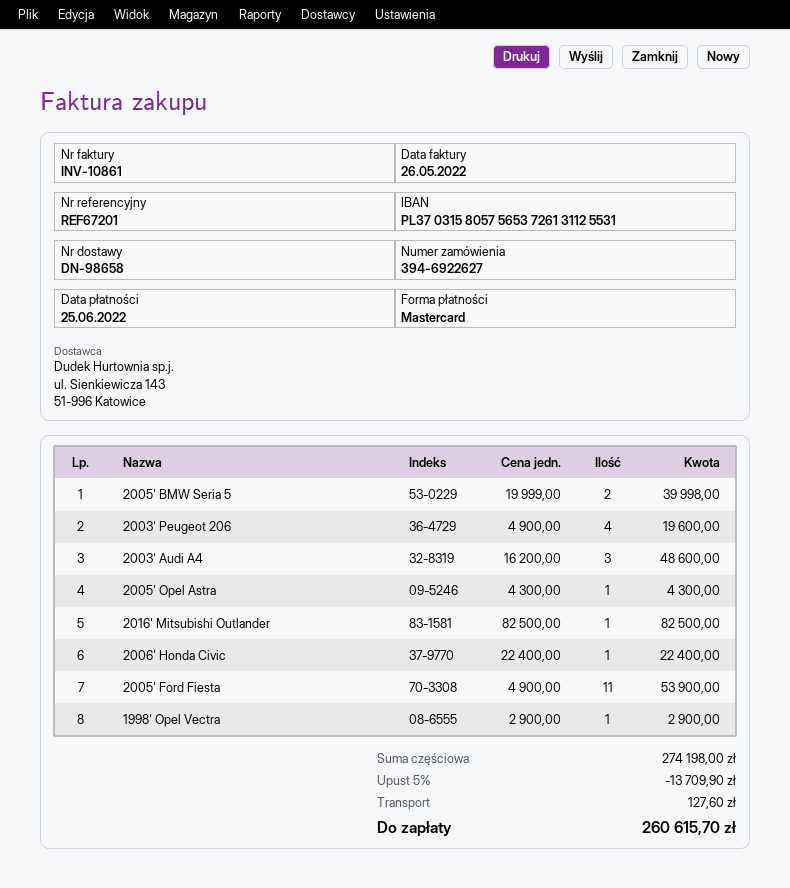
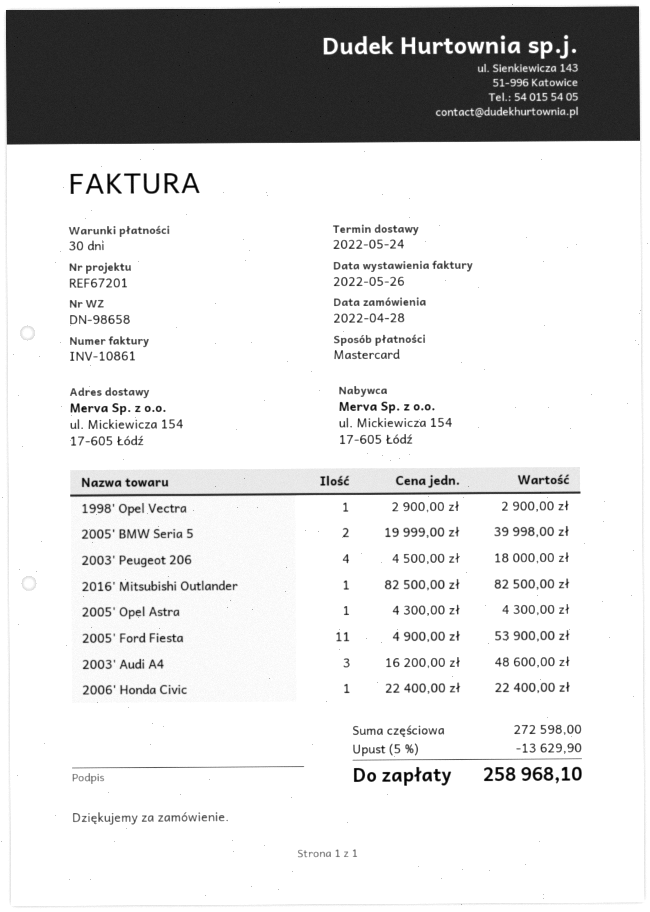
2003' Peugeot 206: 4 x 4900.00 = 19600.00 -> 4 x 4500.00 = 18000.00
subtotal: 274198.00 -> 272598.00
discount: 5% = 13709.90 -> 5% = 13629.90
shipping: 127.60 -> none
total: 260615.70 -> 258968.10

